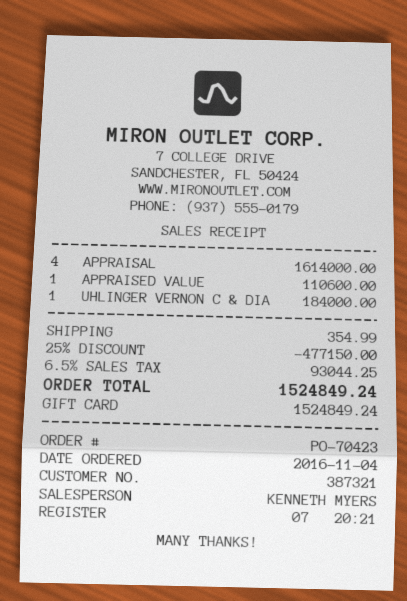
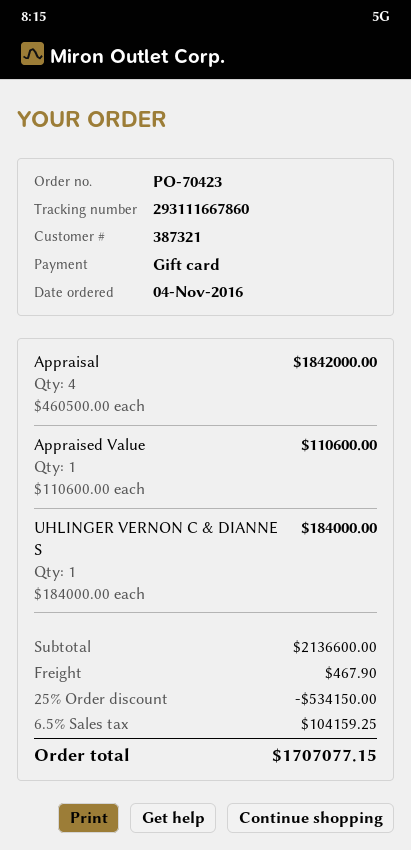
APPRAISAL: 4 for 1614000.00 -> 4 for 1842000.00
discount: 25% = 477150.00 -> 25% = 534150.00
shipping: 354.99 -> 467.90
tax: 6.5% = 93044.25 -> 6.5% = 104159.25
total: 1524849.24 -> 1707077.15

